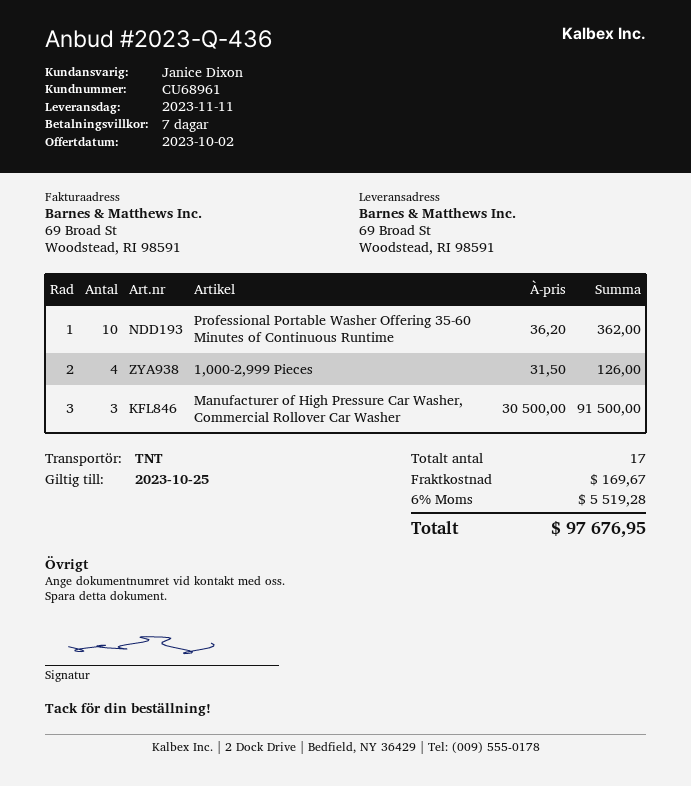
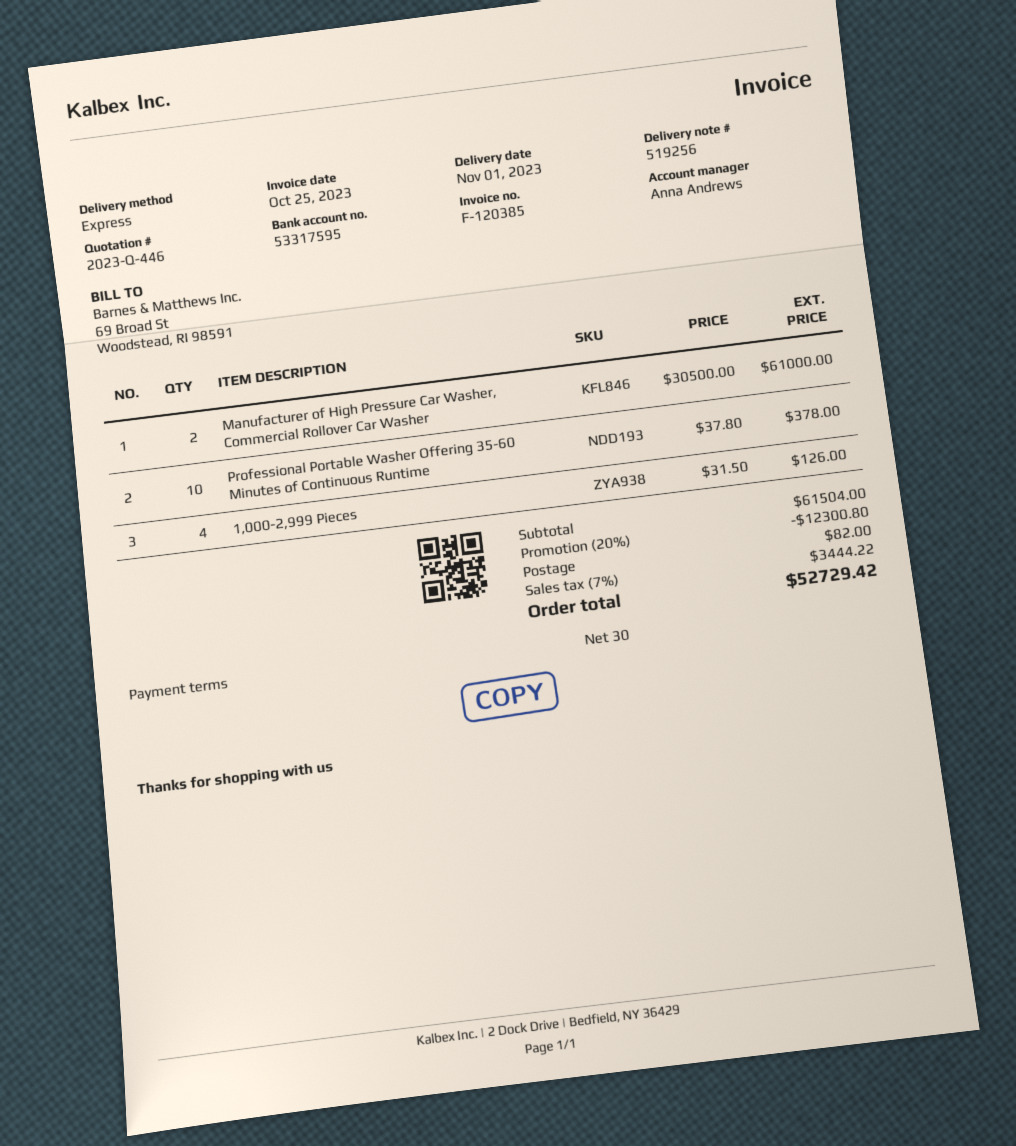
quote number: 2023-Q-436 -> 2023-Q-446
delivery date: 2023-11-11 -> 2023-11-01
payment terms: 7 days -> 30 days
sales rep: Janice Dixon -> Anna Andrews
shipping method: TNT -> express
Professional Portable Washer Offering 35-60 Minutes of Continuous Runtime: 10 x 36.20 = 362.00 -> 10 x 37.80 = 378.00
Manufacturer of High Pressure Car Washer, Commercial Rollover Car Washer: 3 x 30500.00 = 91500.00 -> 2 x 30500.00 = 61000.00
discount: none -> 20% = 12300.80
shipping: 169.67 -> 82.00
tax: 6% = 5519.28 -> 7% = 3444.22
total: 97676.95 -> 52729.42

